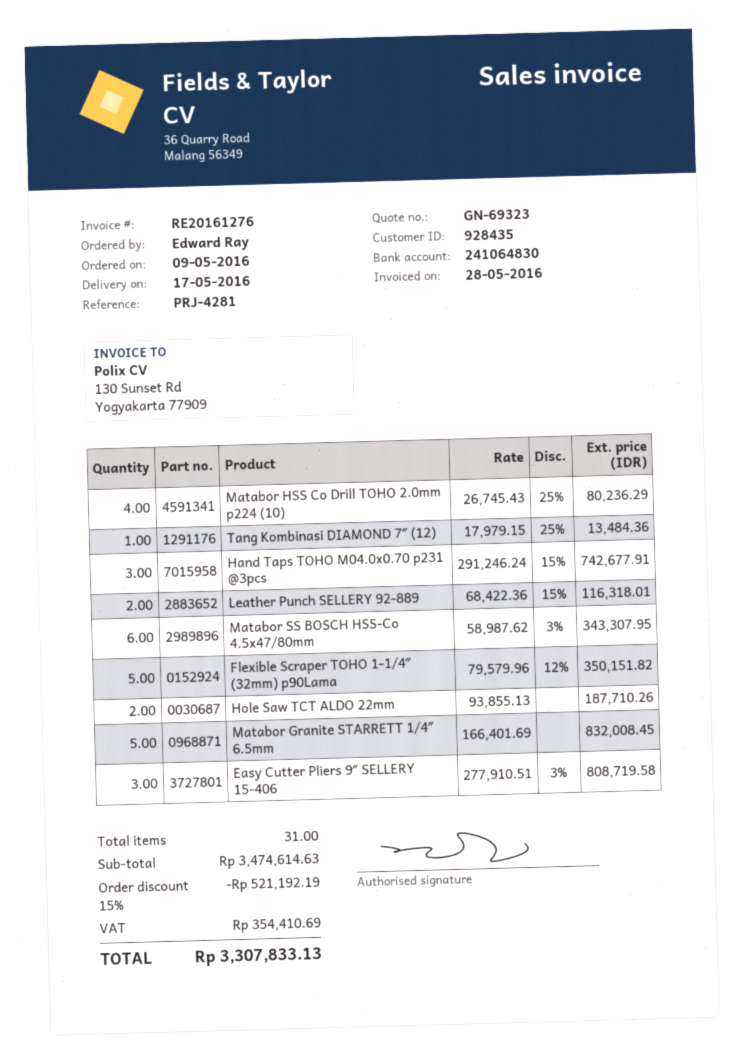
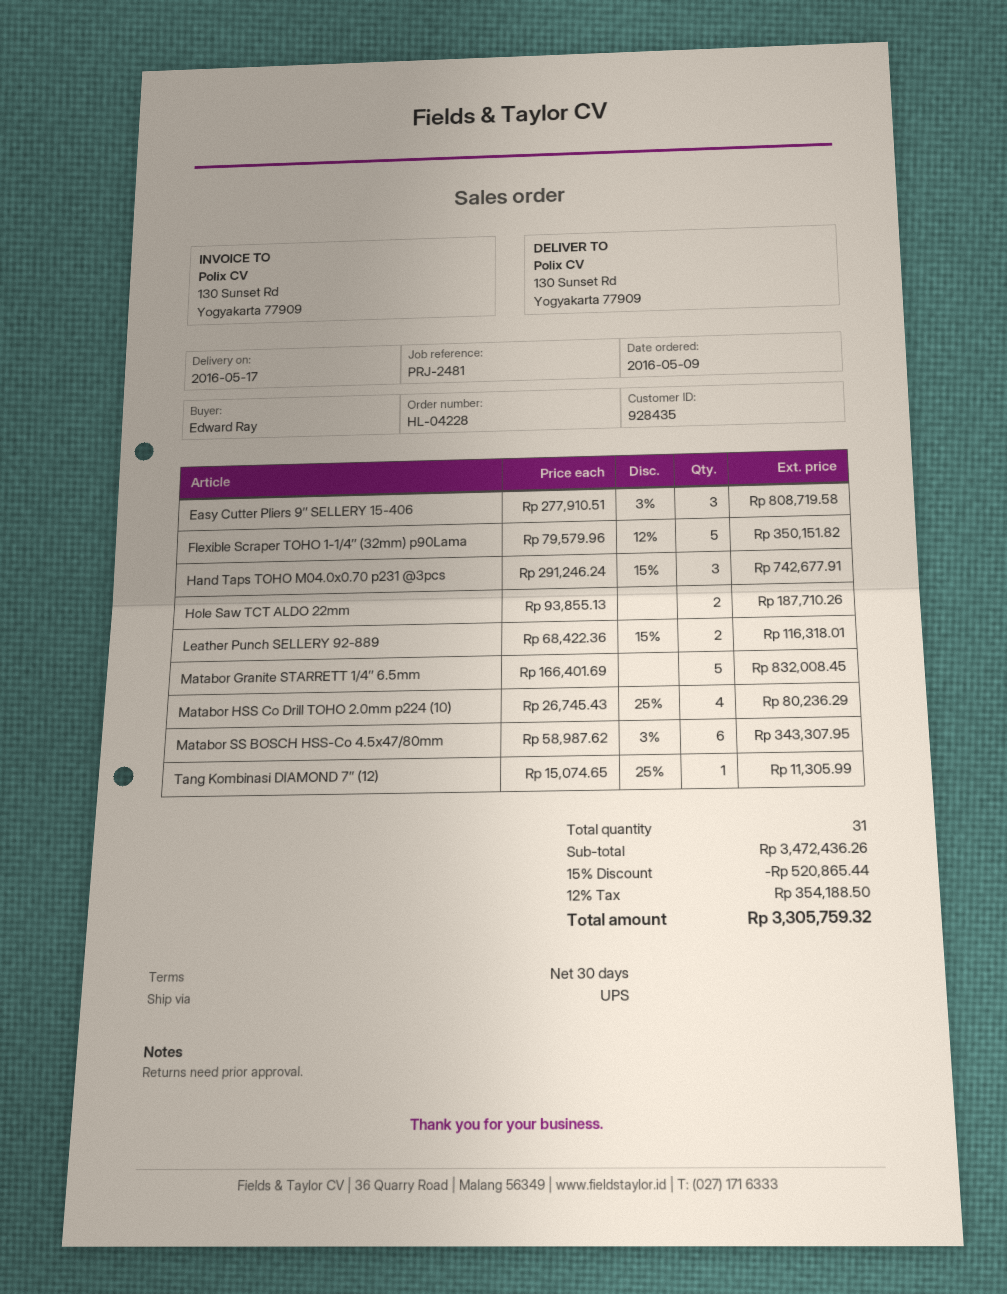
reference: PRJ-4281 -> PRJ-2481
Tang Kombinasi DIAMOND 7″ (12): 1 x 17979.15 - 25% = 13484.36 -> 1 x 15074.65 - 25% = 11305.99
subtotal: 3474614.63 -> 3472436.26
discount: 15% = 521192.19 -> 15% = 520865.44
tax: 354410.69 -> 354188.50
total: 3307833.13 -> 3305759.32

